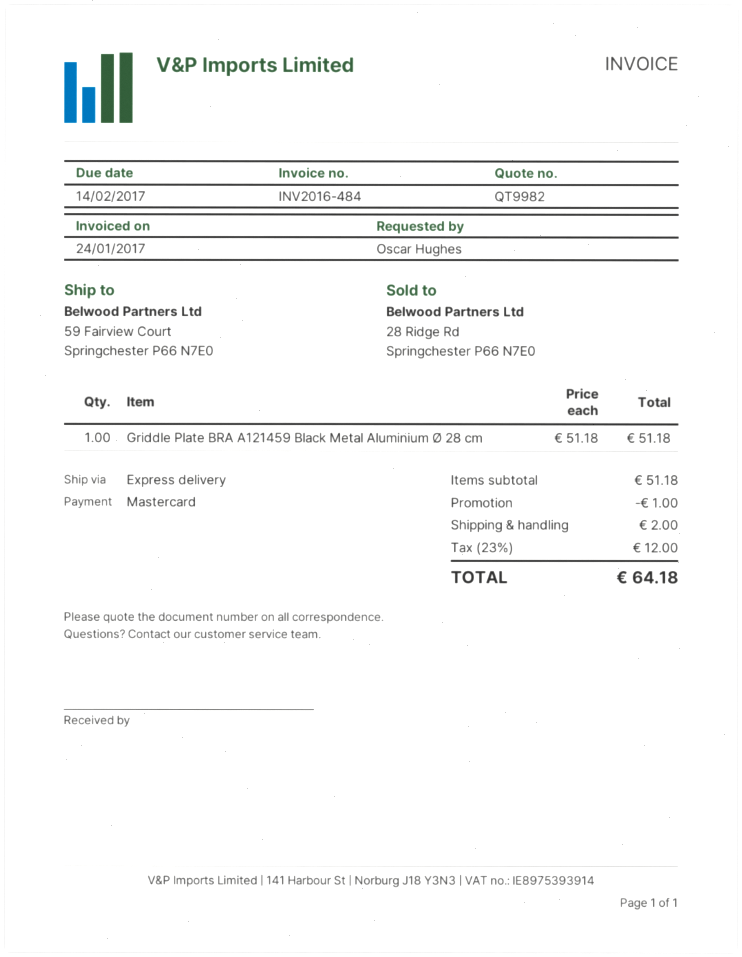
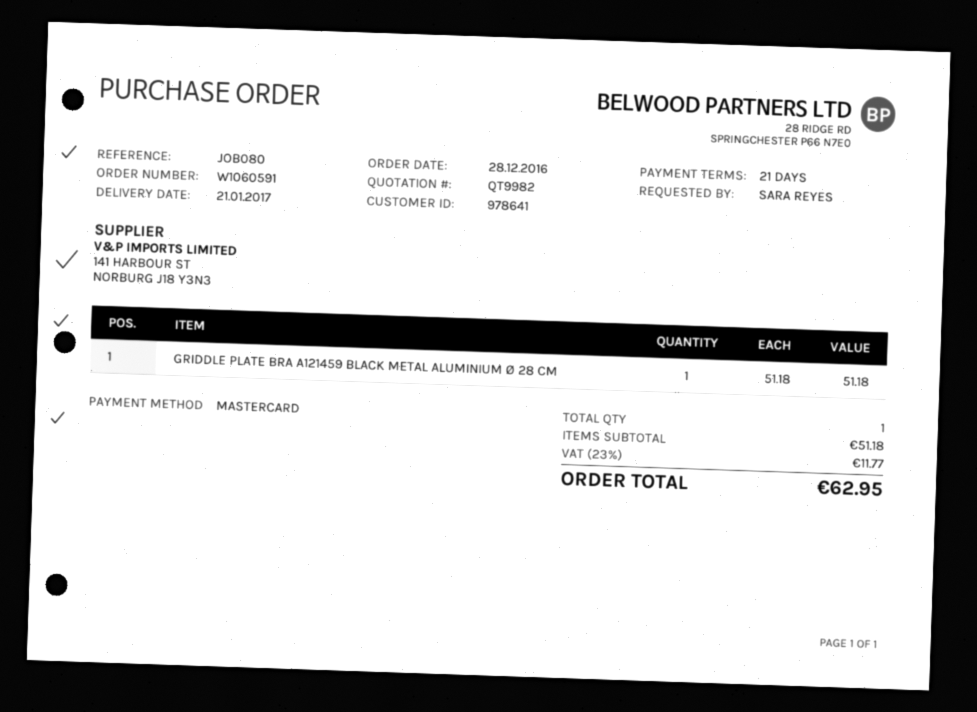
ordered by: Oscar Hughes -> SARA REYES
discount: 1.00 -> none
shipping: 2.00 -> none
tax: 23% = 12.00 -> 23% = 11.77
total: 64.18 -> 62.95

